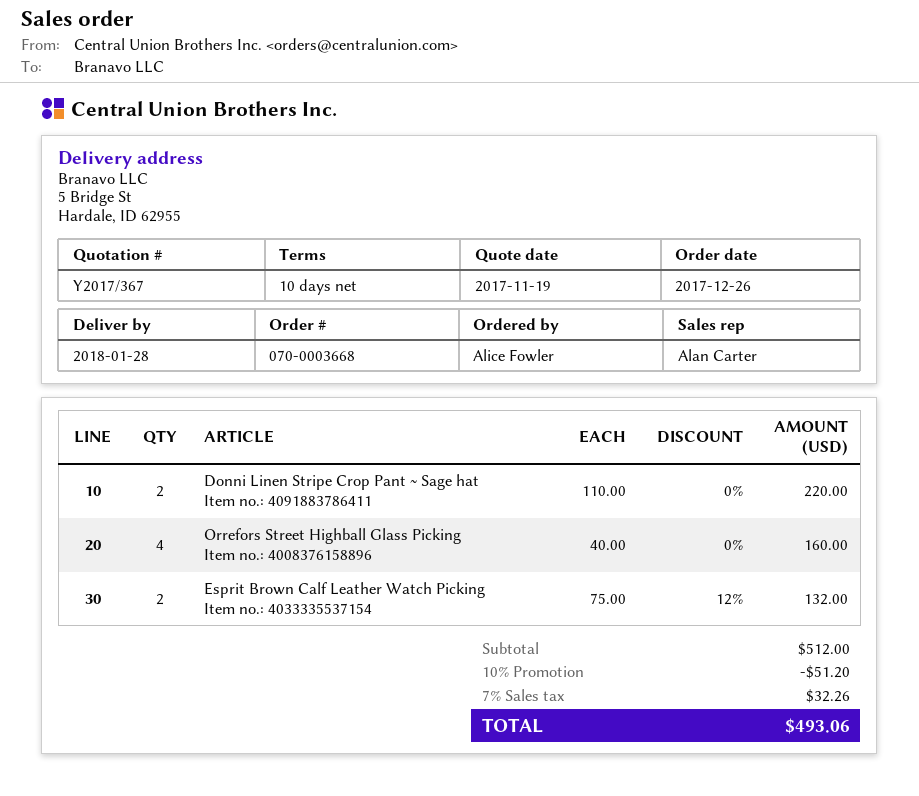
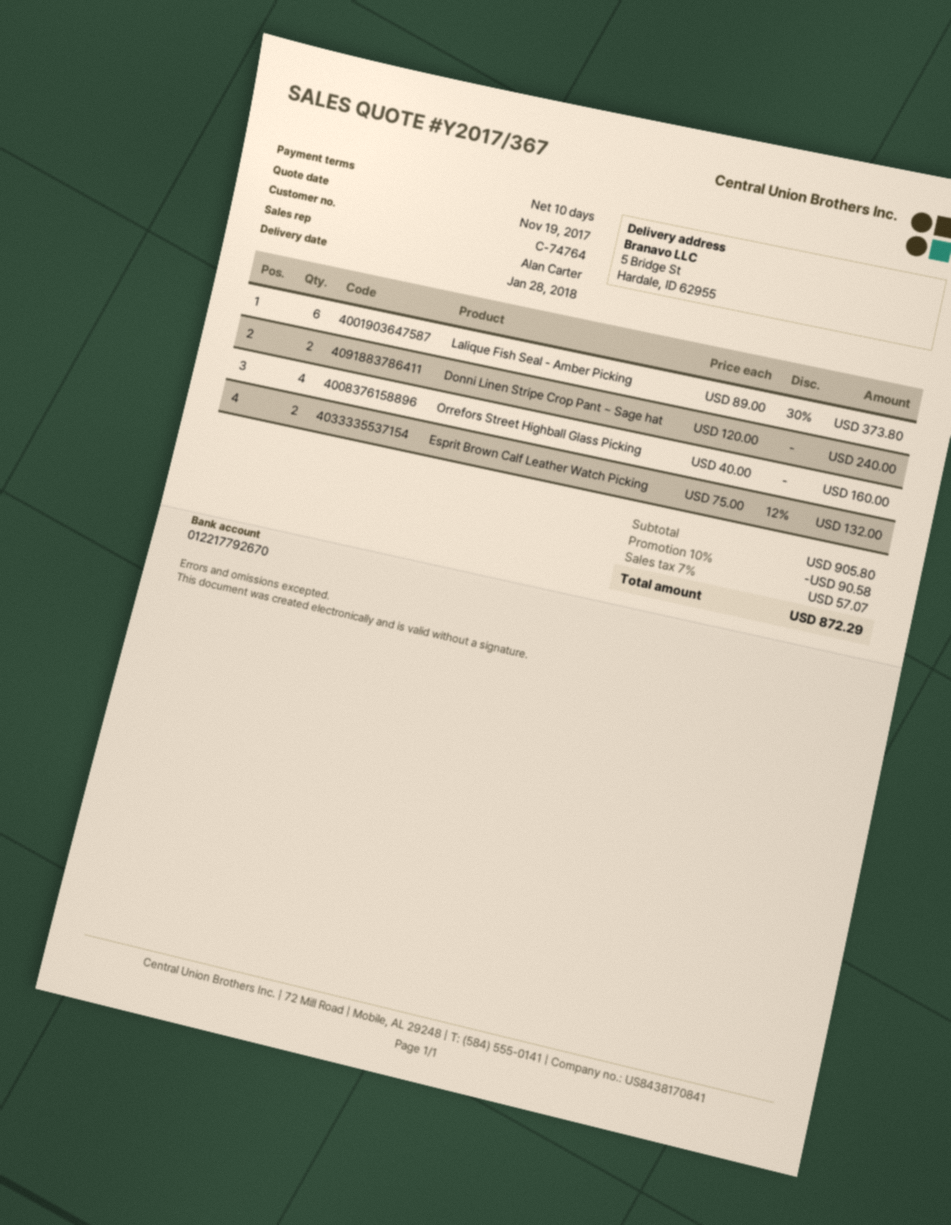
Donni Linen Stripe Crop Pant ~ Sage hat: 2 x 110.00 = 220.00 -> 2 x 120.00 = 240.00
Lalique Fish Seal - Amber Picking: none -> 6 x 89.00 - 30% = 373.80
subtotal: 512.00 -> 905.80
discount: 10% = 51.20 -> 10% = 90.58
tax: 7% = 32.26 -> 7% = 57.07
total: 493.06 -> 872.29

